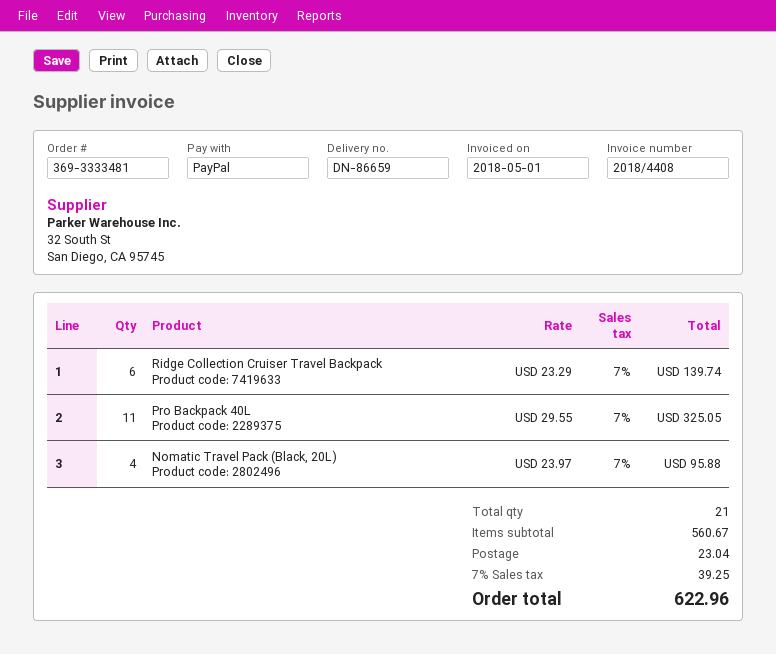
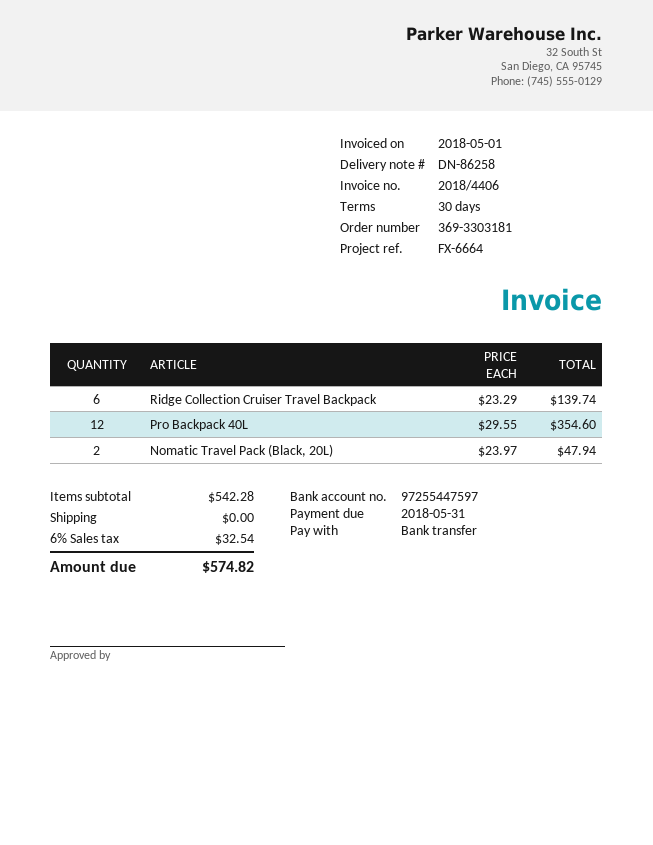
order number: 369-3333481 -> 369-3303181
delivery note number: DN-86659 -> DN-86258
invoice number: 2018/4408 -> 2018/4406
payment method: PayPal -> bank transfer
Pro Backpack 40L: 11 x 29.55 = 325.05 -> 12 x 29.55 = 354.60
Nomatic Travel Pack (Black, 20L): 4 x 23.97 = 95.88 -> 2 x 23.97 = 47.94
subtotal: 560.67 -> 542.28
shipping: 23.04 -> 0.00
tax: 7% = 39.25 -> 6% = 32.54
total: 622.96 -> 574.82

